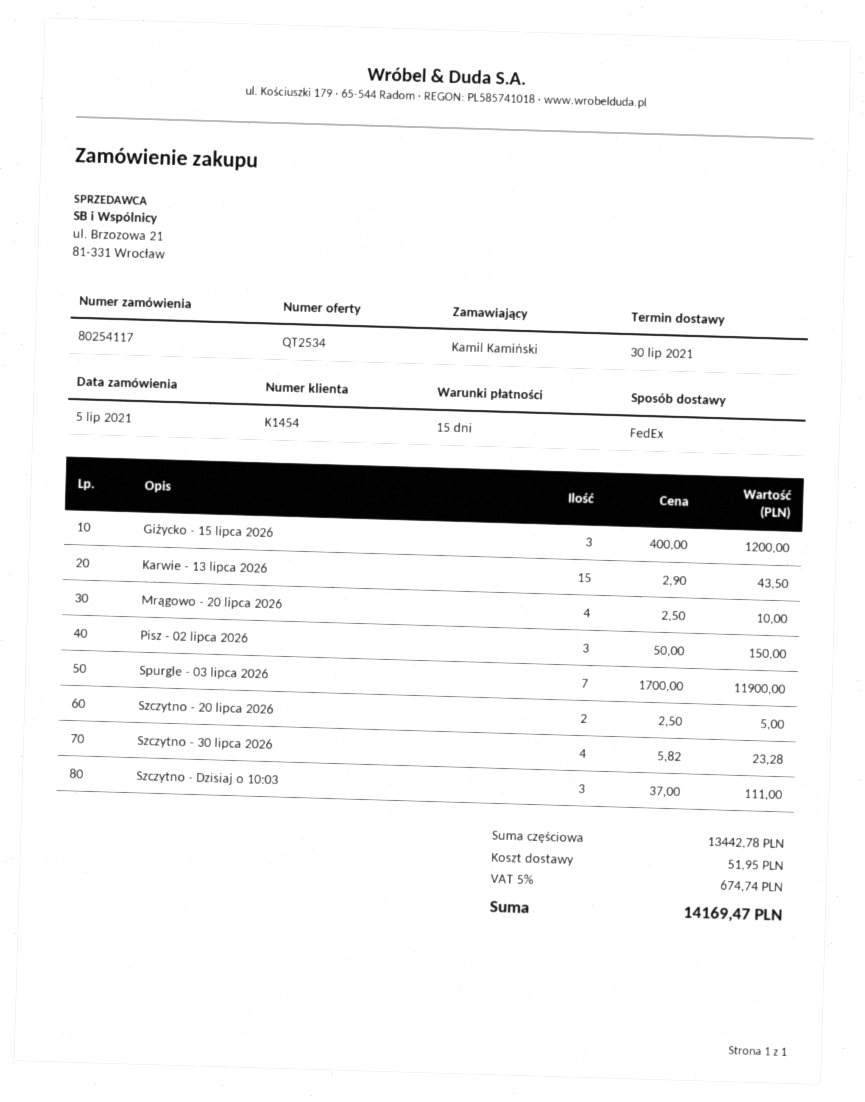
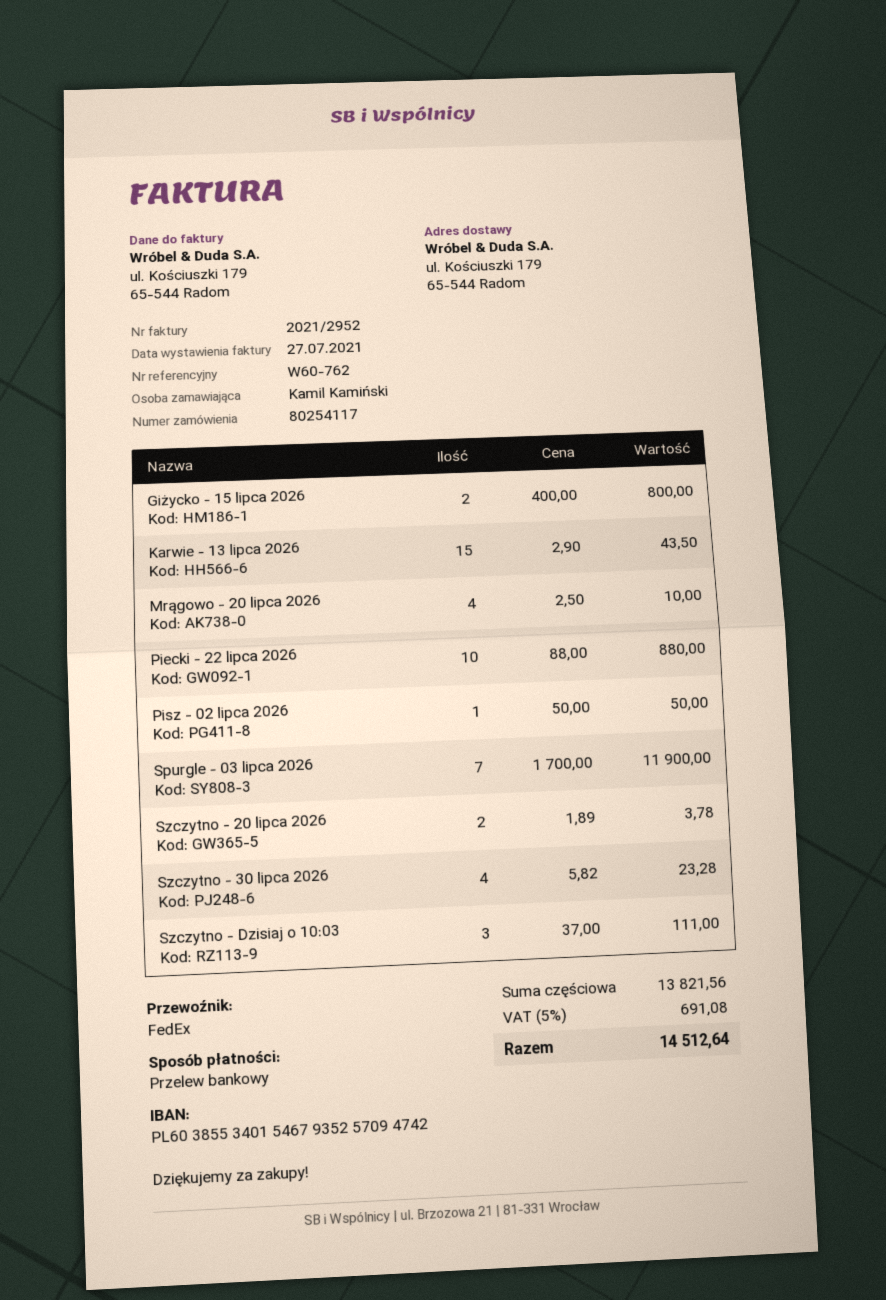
Giżycko - 15 lipca 2026: 3 x 400.00 = 1200.00 -> 2 x 400.00 = 800.00
Pisz - 02 lipca 2026: 3 x 50.00 = 150.00 -> 1 x 50.00 = 50.00
Szczytno - 20 lipca 2026: 2 x 2.50 = 5.00 -> 2 x 1.89 = 3.78
Piecki - 22 lipca 2026: none -> 10 x 88.00 = 880.00
subtotal: 13442.78 -> 13821.56
shipping: 51.95 -> none
tax: 5% = 674.74 -> 5% = 691.08
total: 14169.47 -> 14512.64

